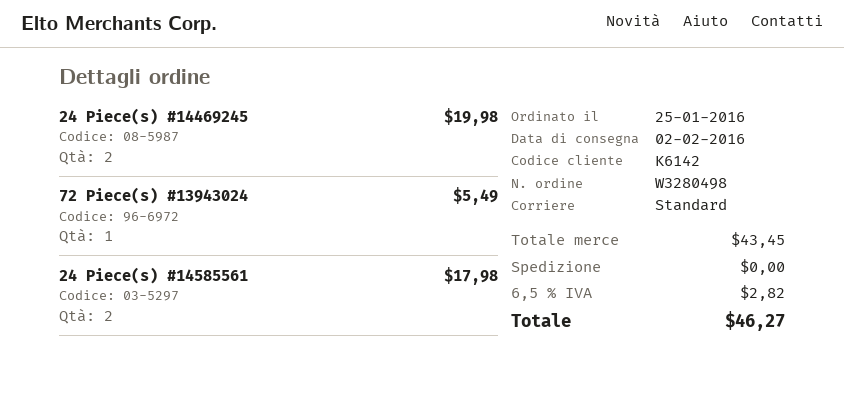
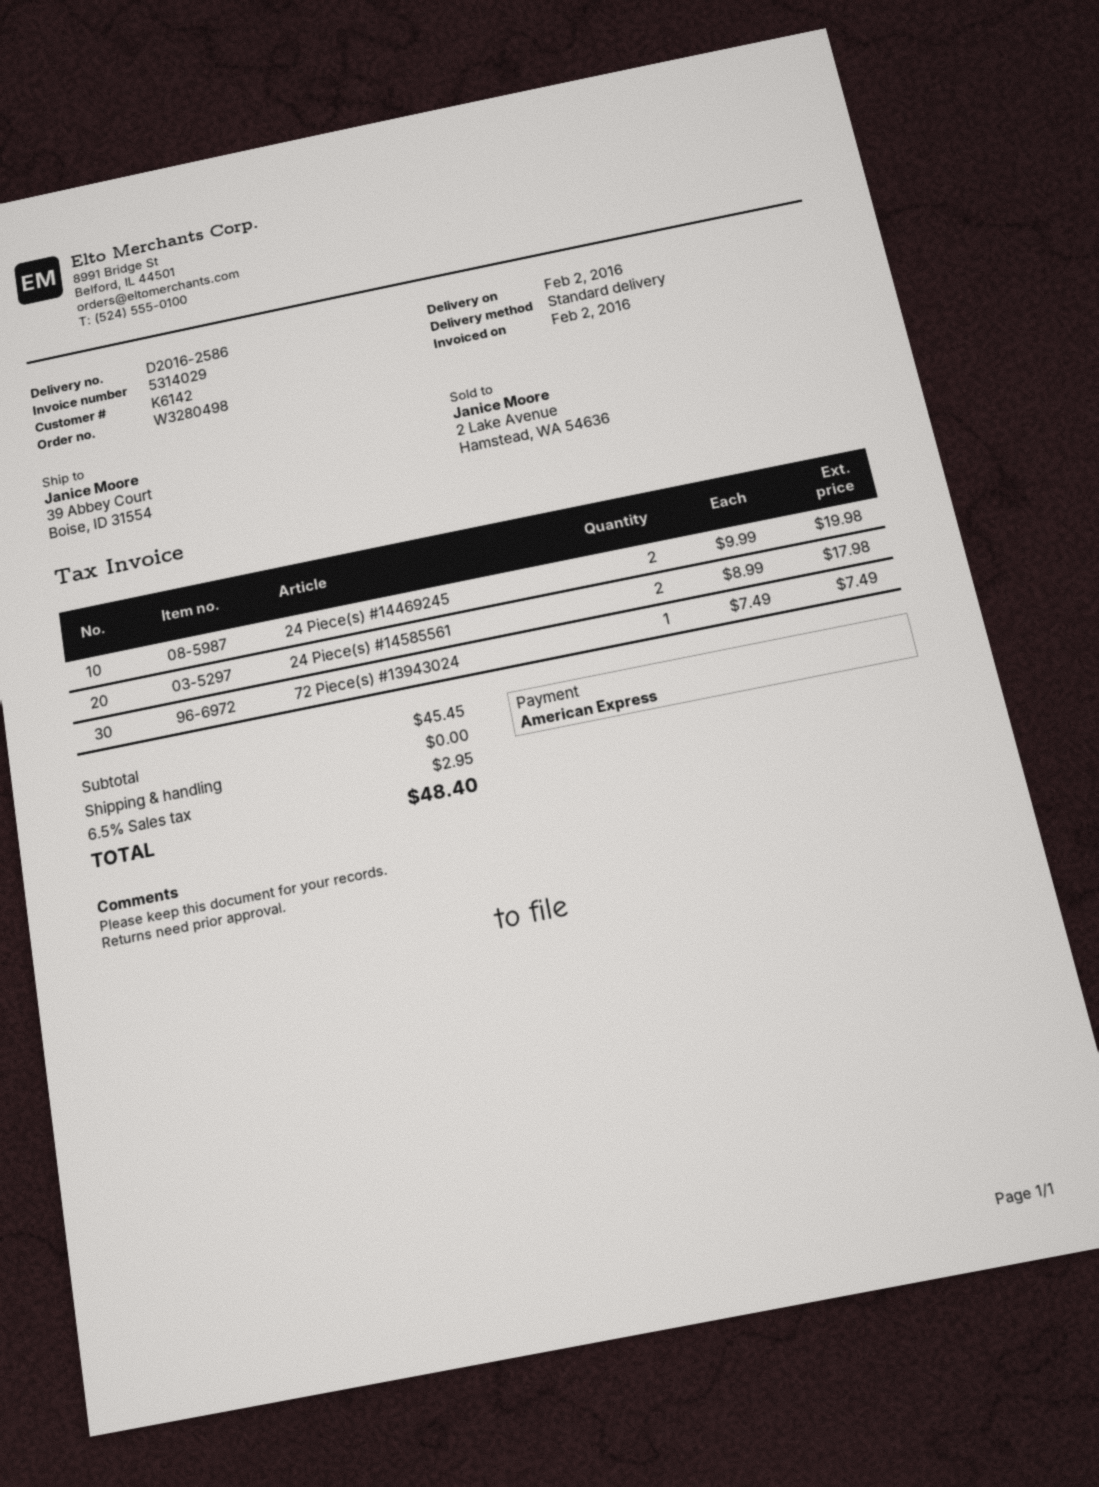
72 Piece(s) #13943024: 1 for 5.49 -> 1 for 7.49
subtotal: 43.45 -> 45.45
tax: 6.5% = 2.82 -> 6.5% = 2.95
total: 46.27 -> 48.40

